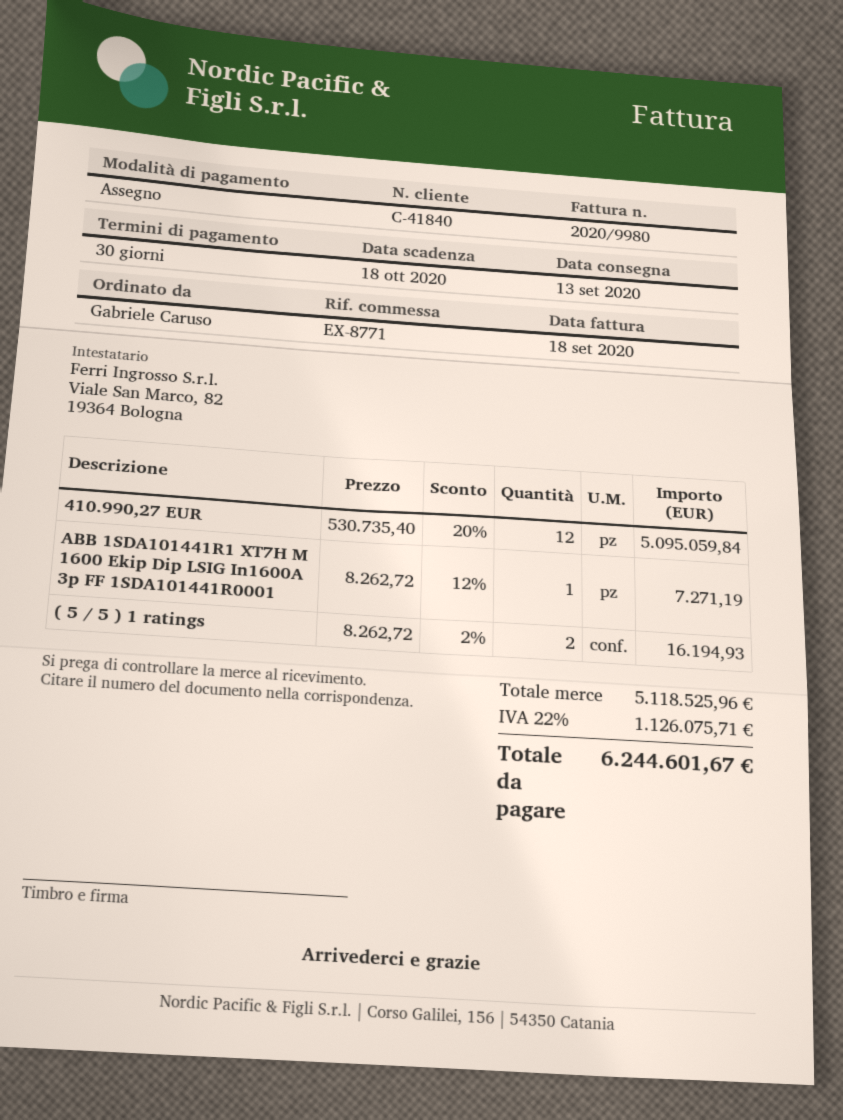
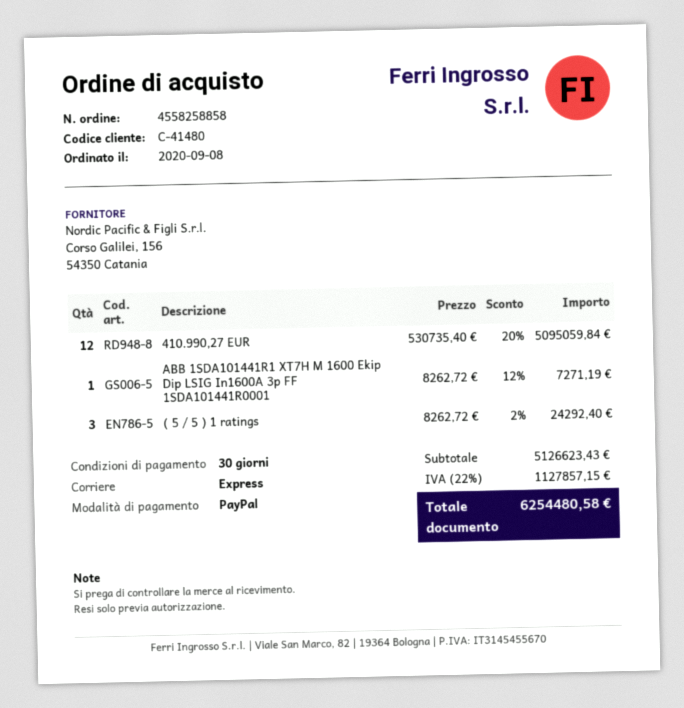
customer number: C-41840 -> C-41480
payment method: cheque -> PayPal
( 5 / 5 ) 1 ratings: 2 x 8262.72 - 2% = 16194.93 -> 3 x 8262.72 - 2% = 24292.40
subtotal: 5118525.96 -> 5126623.43
tax: 22% = 1126075.71 -> 22% = 1127857.15
total: 6244601.67 -> 6254480.58

